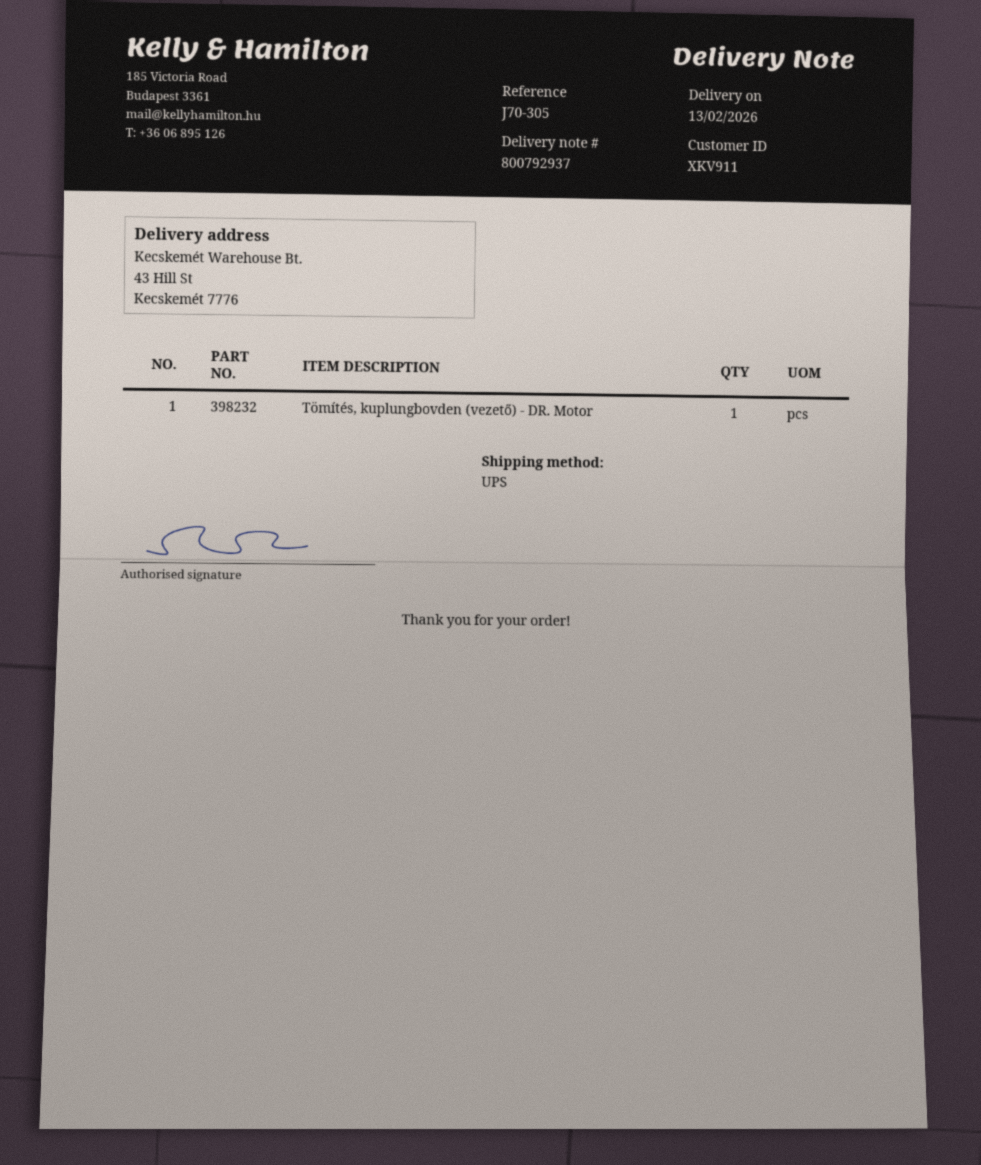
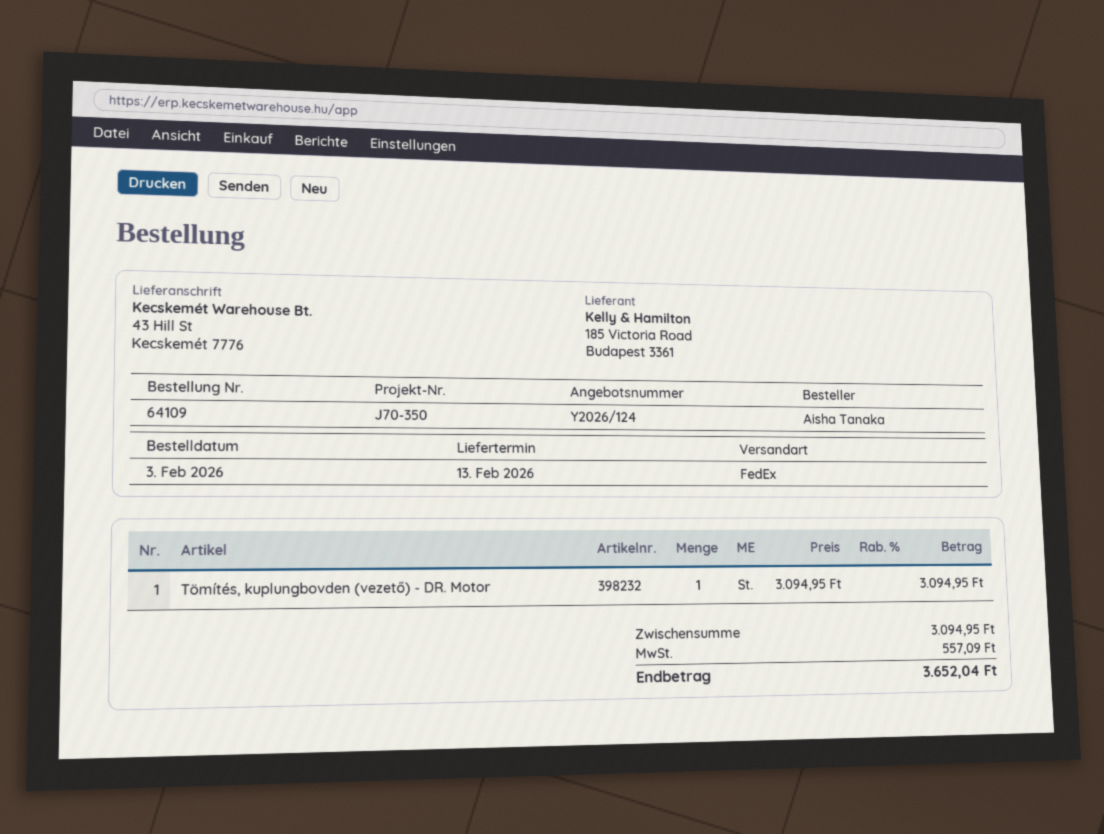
reference: J70-305 -> J70-350
shipping method: UPS -> FedEx

